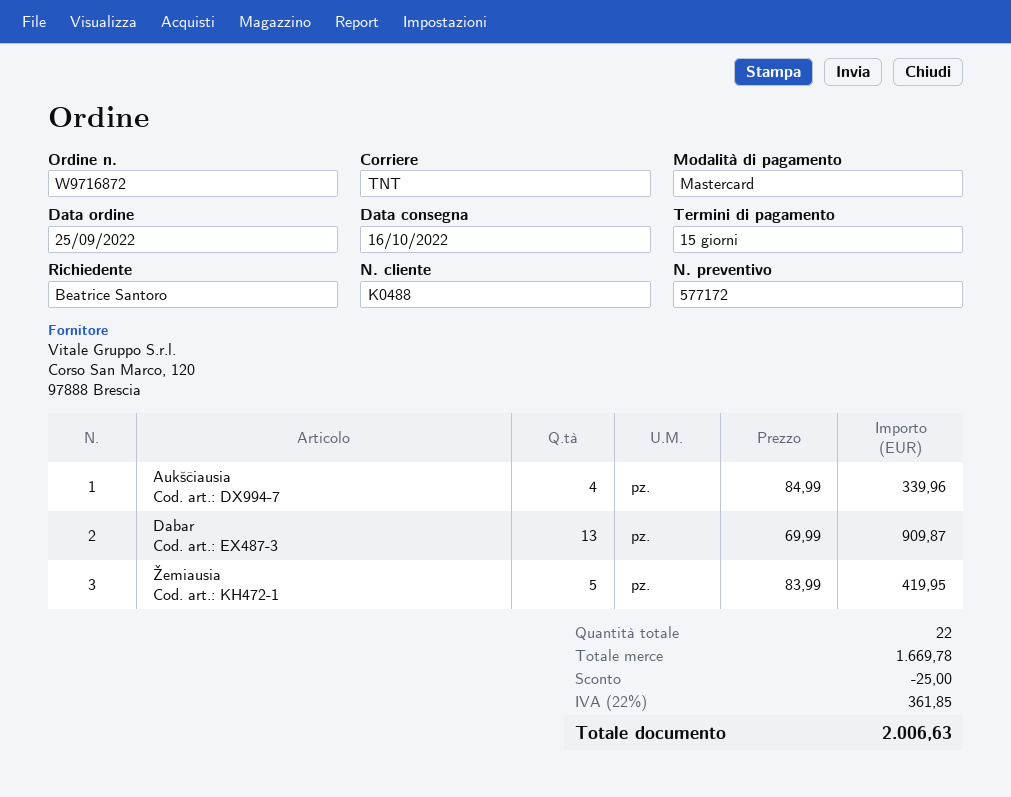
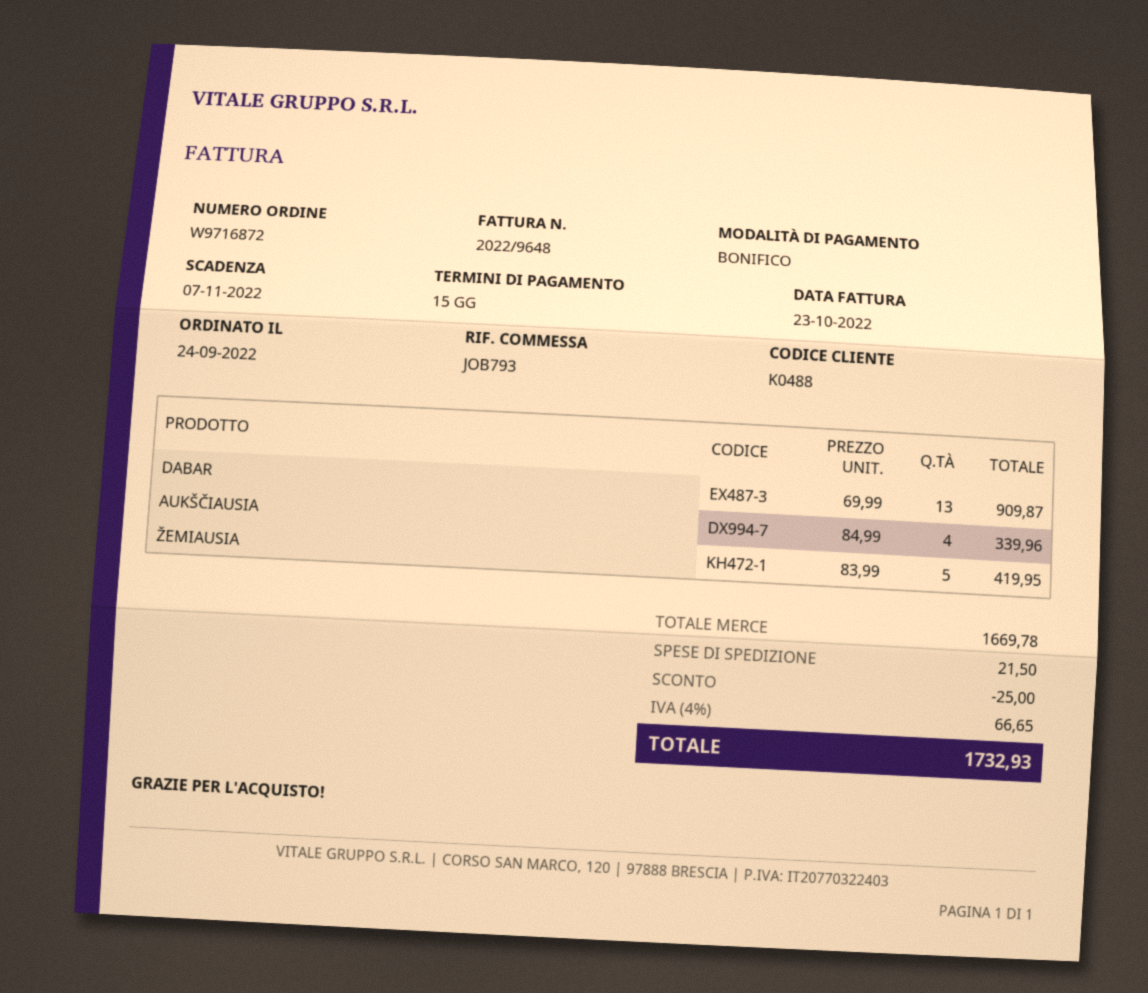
order date: 2022-09-25 -> 2022-09-24
payment method: Mastercard -> bank transfer
shipping: none -> 21.50
tax: 22% = 361.85 -> 4% = 66.65
total: 2006.63 -> 1732.93

